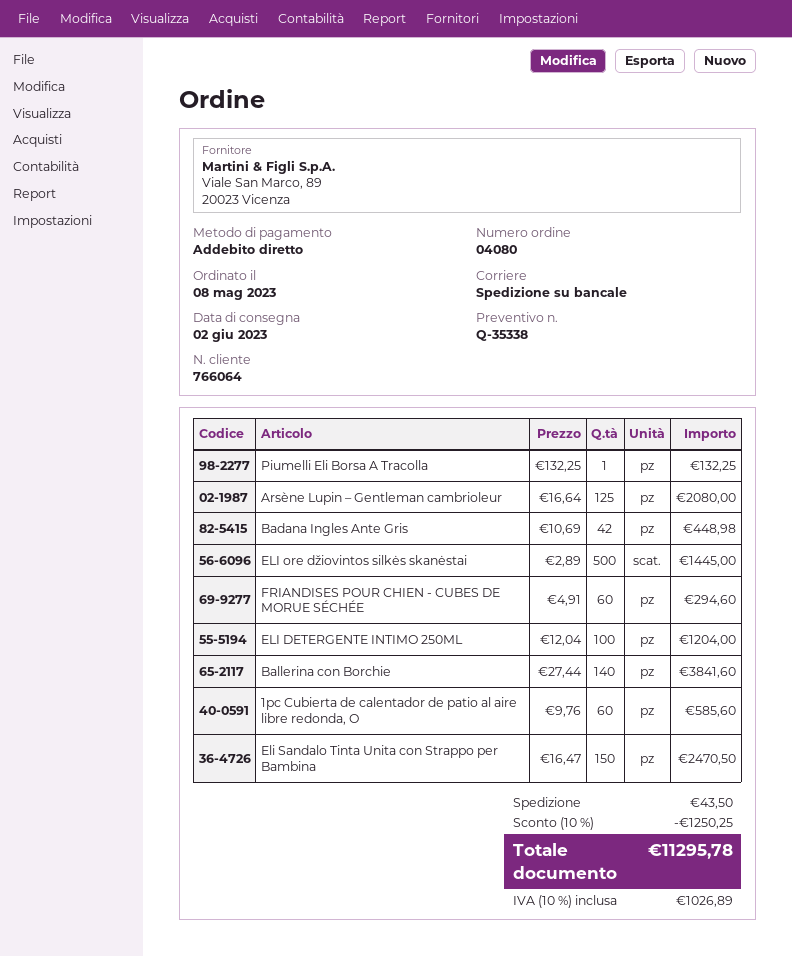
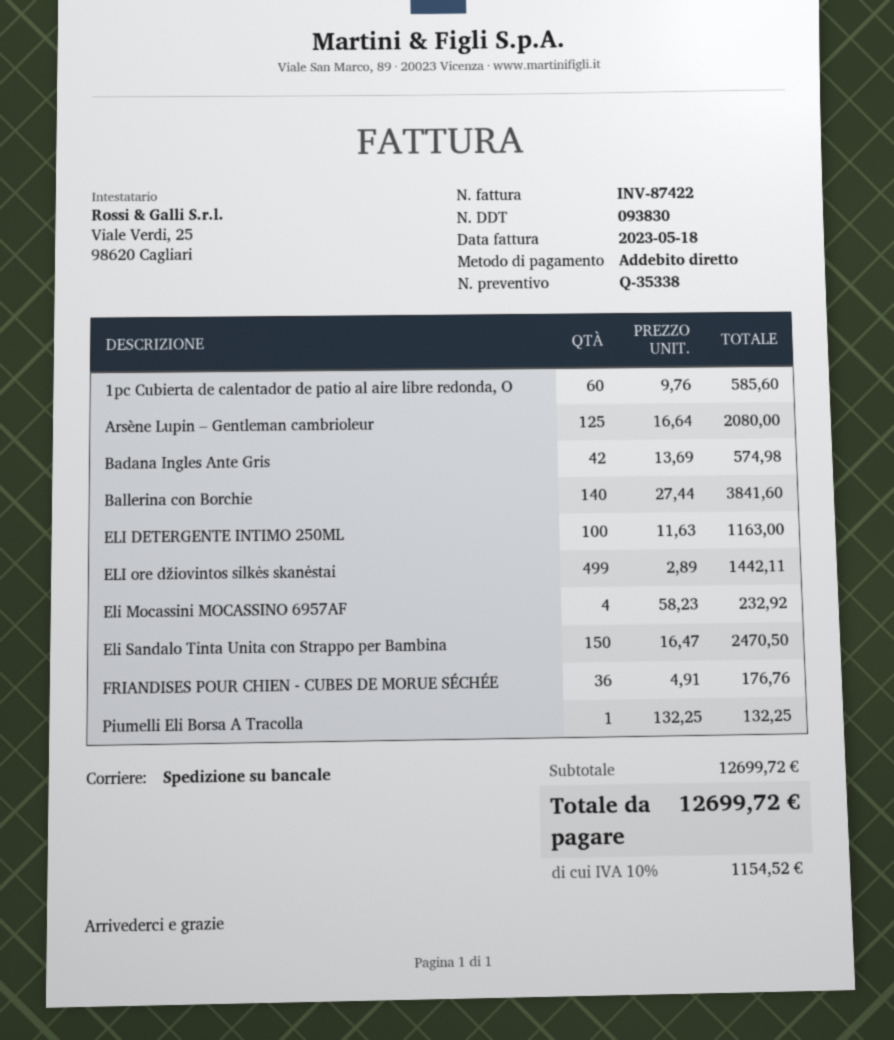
Badana Ingles Ante Gris: 42 x 10.69 = 448.98 -> 42 x 13.69 = 574.98
ELI ore džiovintos silkės skanėstai: 500 x 2.89 = 1445.00 -> 499 x 2.89 = 1442.11
FRIANDISES POUR CHIEN - CUBES DE MORUE SÉCHÉE: 60 x 4.91 = 294.60 -> 36 x 4.91 = 176.76
ELI DETERGENTE INTIMO 250ML: 100 x 12.04 = 1204.00 -> 100 x 11.63 = 1163.00
Eli Mocassini MOCASSINO 6957AF: none -> 4 x 58.23 = 232.92
discount: 10% = 1250.25 -> none
shipping: 43.50 -> none
tax: 10% = 1026.89 -> 10% = 1154.52
total: 11295.78 -> 12699.72

